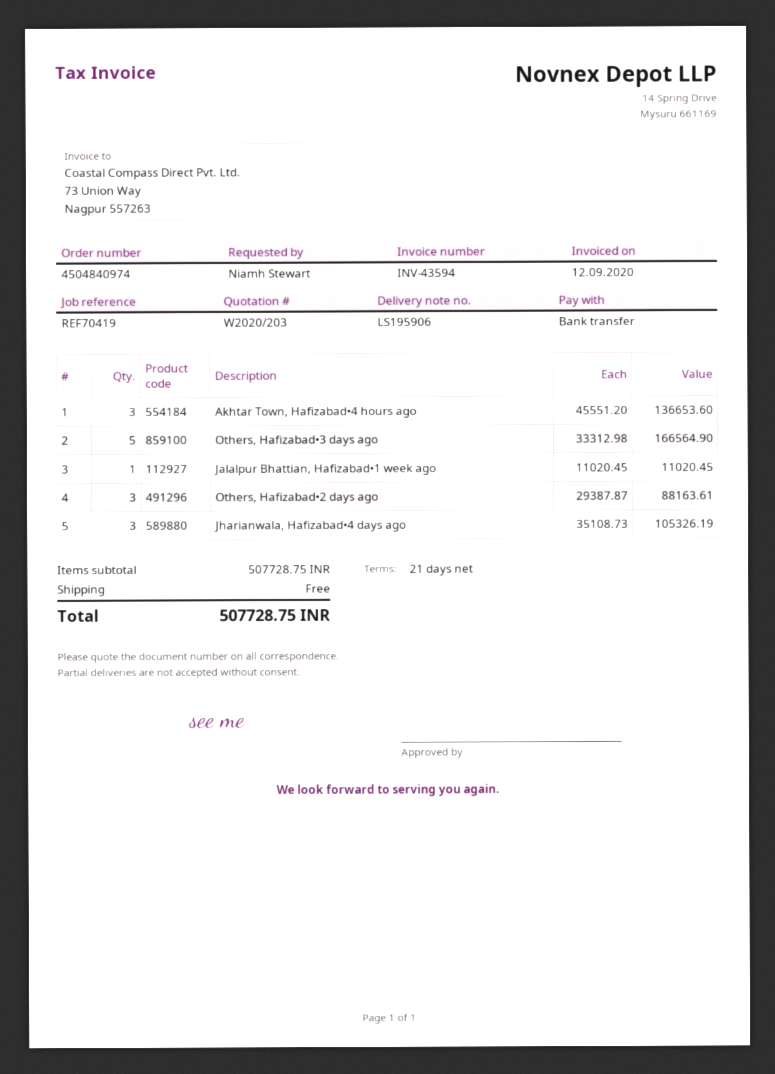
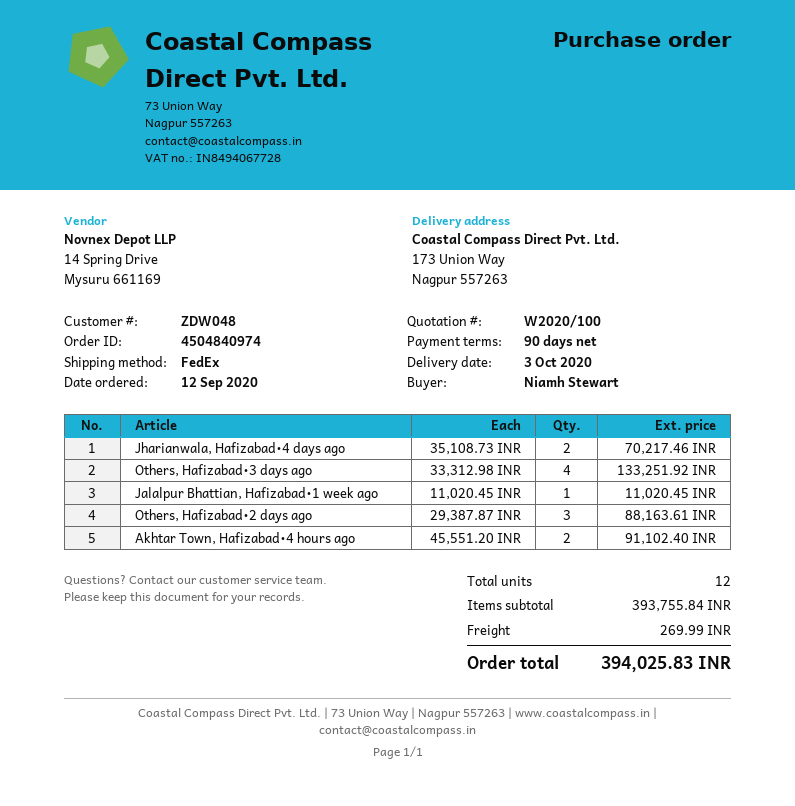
quote number: W2020/203 -> W2020/100
payment terms: 21 days -> 90 days
Akhtar Town, Hafizabad•4 hours ago: 3 x 45551.20 = 136653.60 -> 2 x 45551.20 = 91102.40
Others, Hafizabad•3 days ago: 5 x 33312.98 = 166564.90 -> 4 x 33312.98 = 133251.92
Jharianwala, Hafizabad•4 days ago: 3 x 35108.73 = 105326.19 -> 2 x 35108.73 = 70217.46
subtotal: 507728.75 -> 393755.84
shipping: 0.00 -> 269.99
total: 507728.75 -> 394025.83

